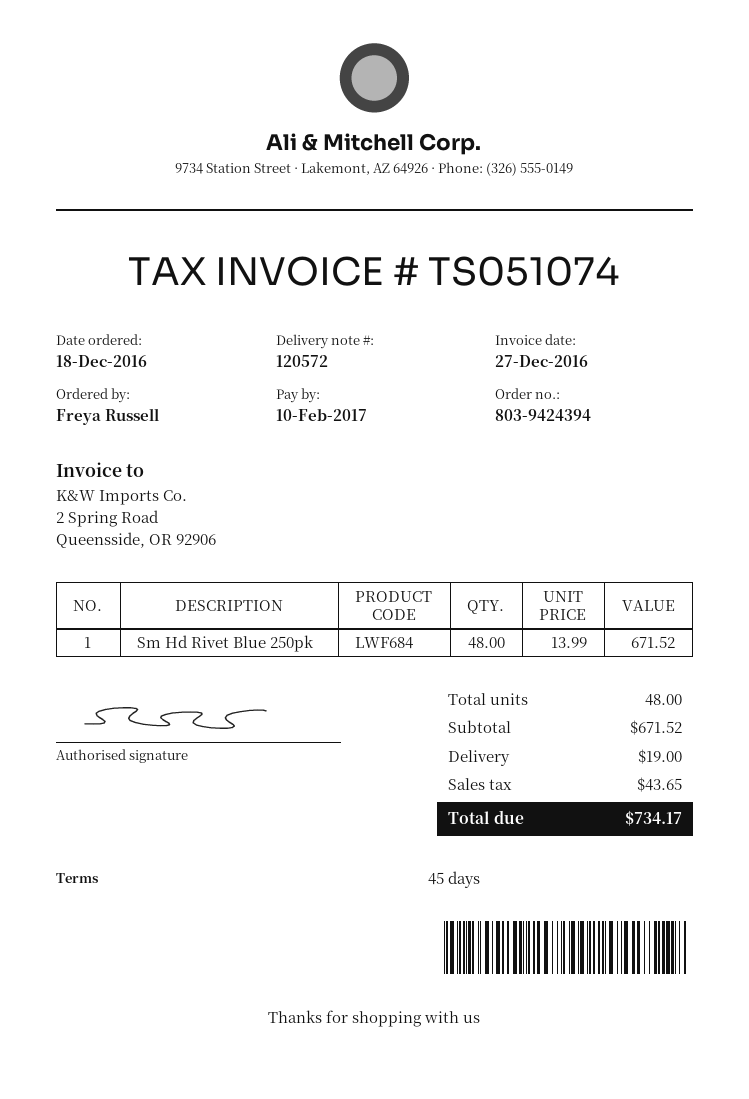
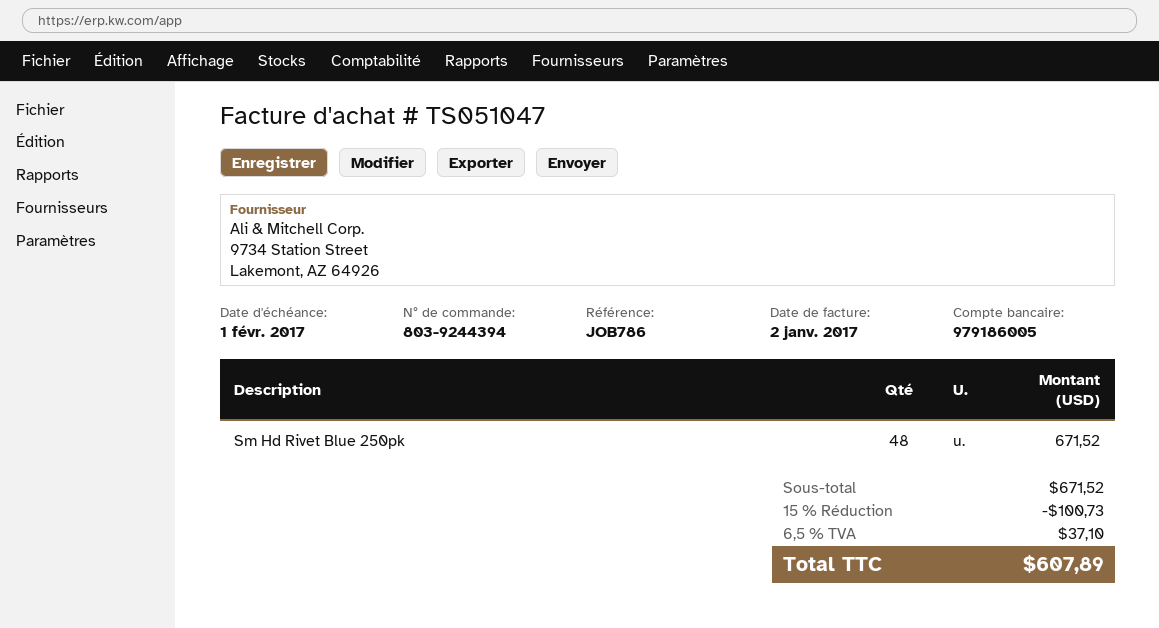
order number: 803-9424394 -> 803-9244394
invoice number: TS051074 -> TS051047
invoice date: 2016-12-27 -> 2017-01-02
due date: 2017-02-10 -> 2017-02-01
discount: none -> 15% = 100.73
shipping: 19.00 -> none
tax: 43.65 -> 37.10
total: 734.17 -> 607.89

